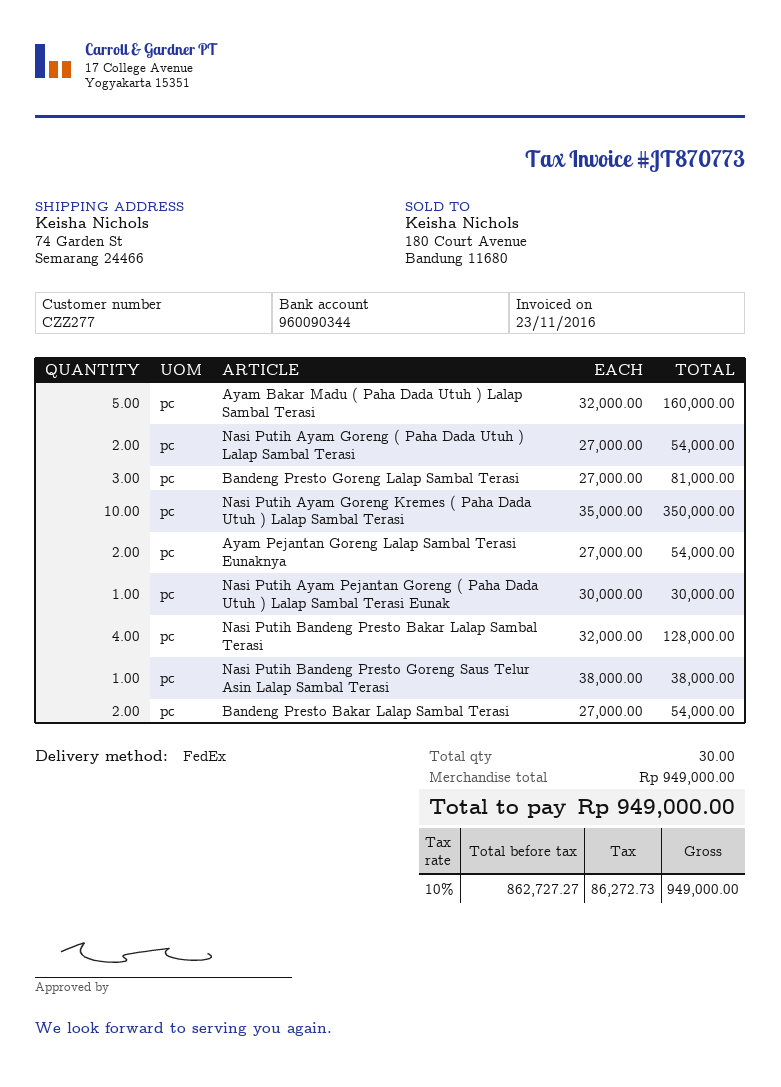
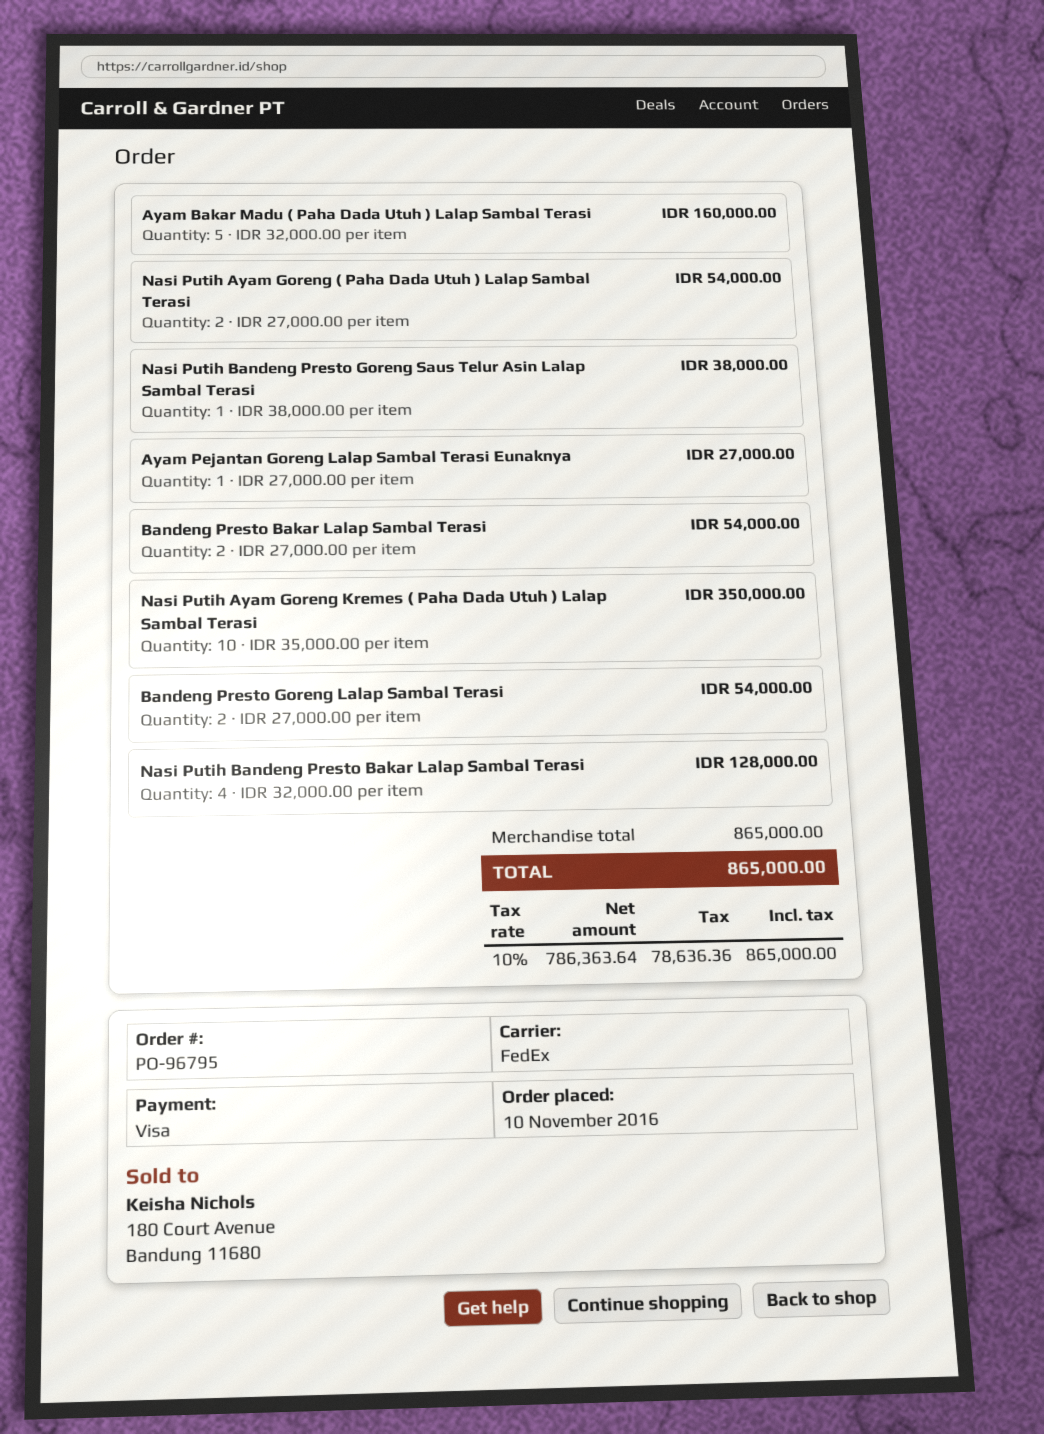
Bandeng Presto Goreng Lalap Sambal Terasi: 3 x 27000.00 = 81000.00 -> 2 x 27000.00 = 54000.00
Ayam Pejantan Goreng Lalap Sambal Terasi Eunaknya: 2 x 27000.00 = 54000.00 -> 1 x 27000.00 = 27000.00
Nasi Putih Ayam Pejantan Goreng ( Paha Dada Utuh ) Lalap Sambal Terasi Eunak: 1 x 30000.00 = 30000.00 -> none
subtotal: 949000.00 -> 865000.00
net: 862727.27 -> 786363.64
tax: 10% = 86272.73 -> 10% = 78636.36
total: 949000.00 -> 865000.00

